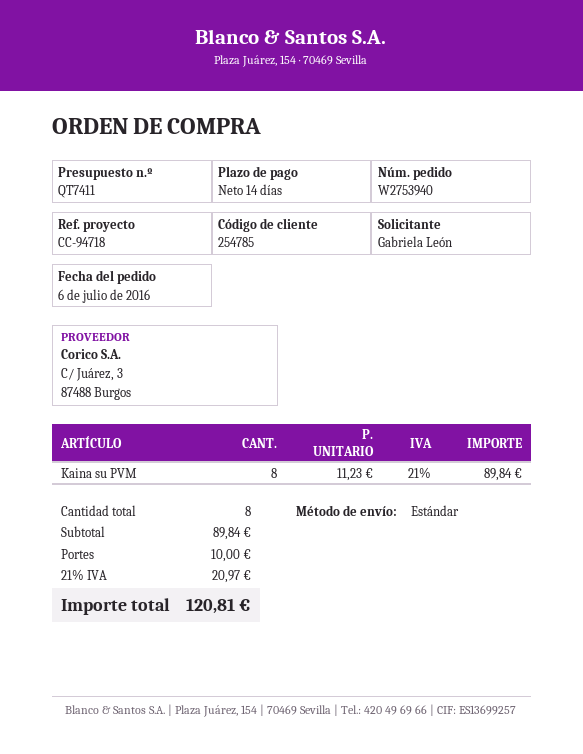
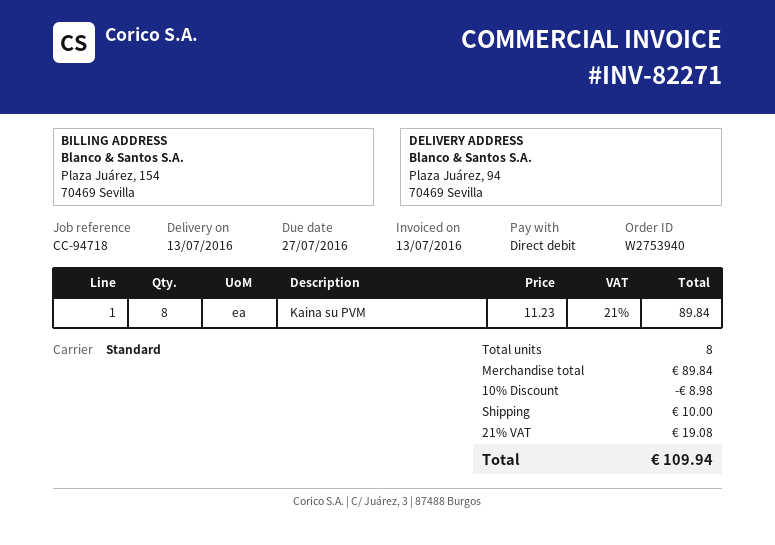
discount: none -> 10% = 8.98
tax: 21% = 20.97 -> 21% = 19.08
total: 120.81 -> 109.94

